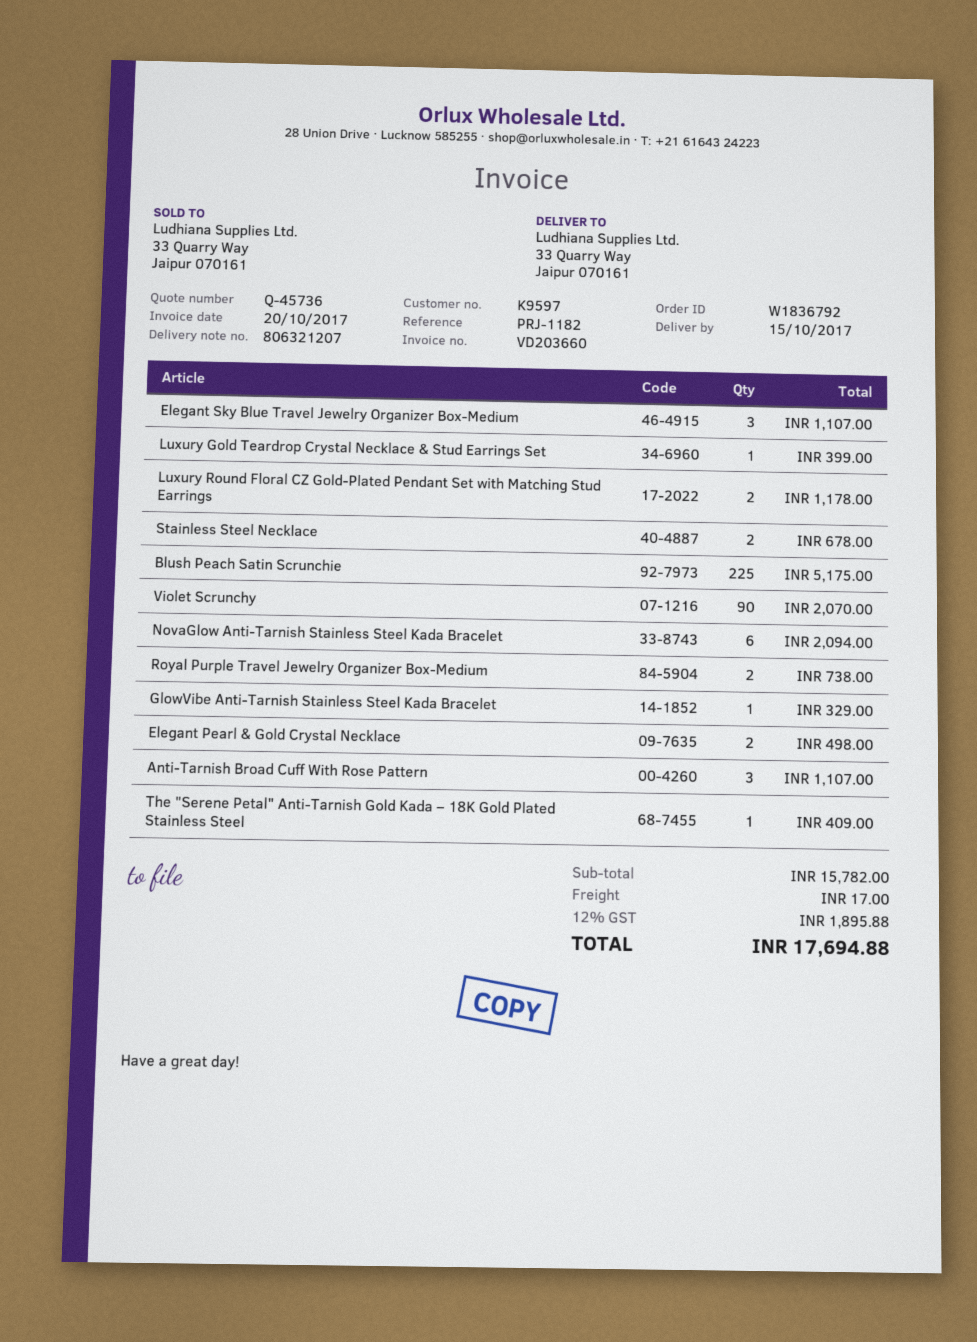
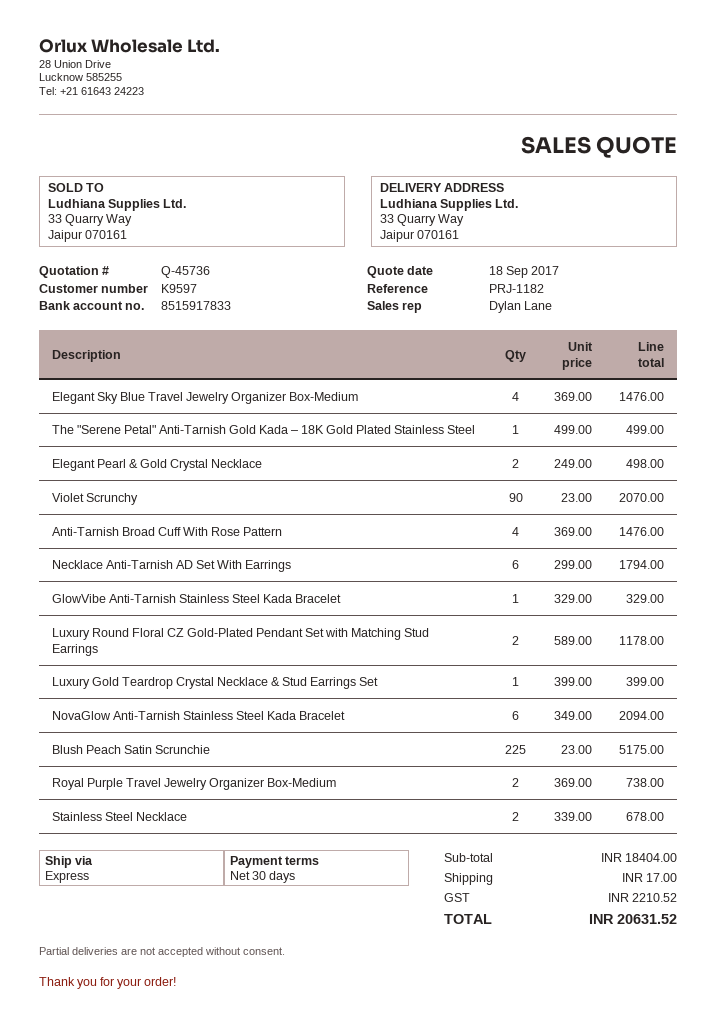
Elegant Sky Blue Travel Jewelry Organizer Box-Medium: 3 for 1107.00 -> 4 for 1476.00
Anti-Tarnish Broad Cuff With Rose Pattern: 3 for 1107.00 -> 4 for 1476.00
The "Serene Petal" Anti-Tarnish Gold Kada – 18K Gold Plated Stainless Steel: 1 for 409.00 -> 1 for 499.00
Necklace Anti-Tarnish AD Set With Earrings: none -> 6 for 1794.00
subtotal: 15782.00 -> 18404.00
tax: 1895.88 -> 2210.52
total: 17694.88 -> 20631.52

